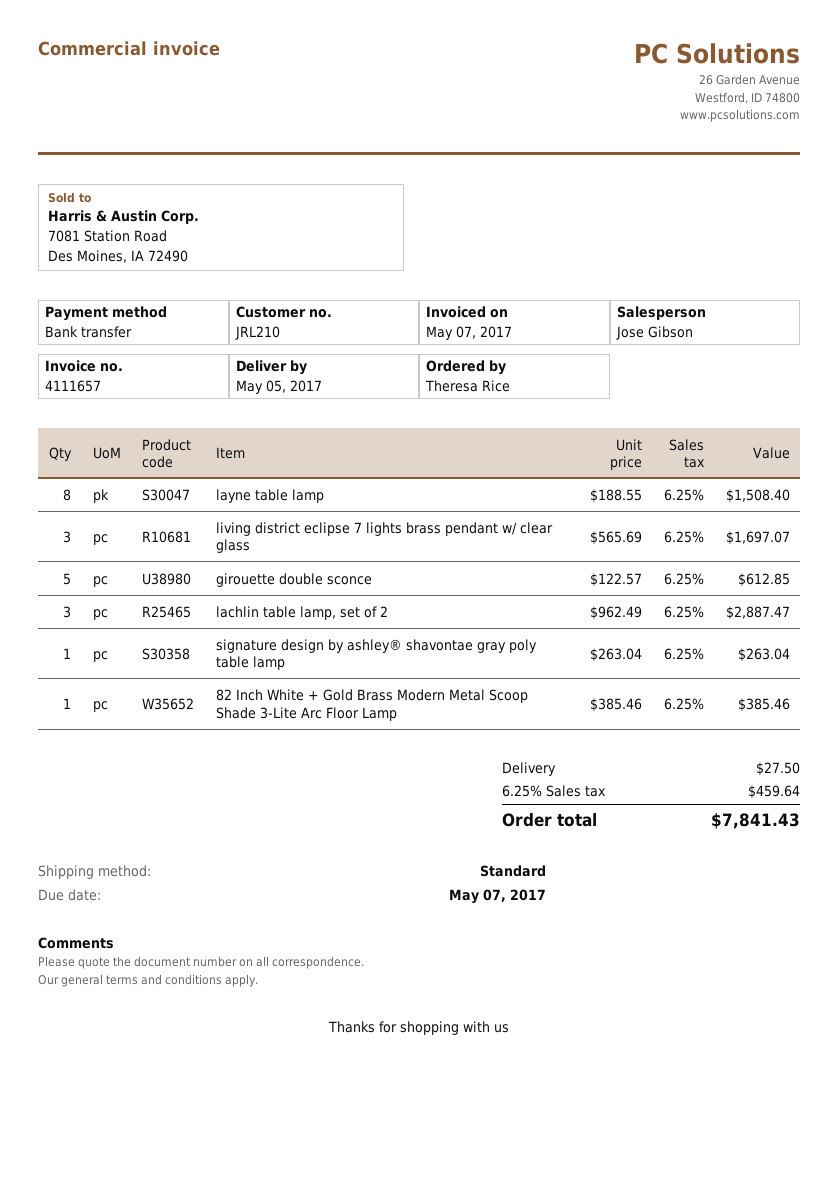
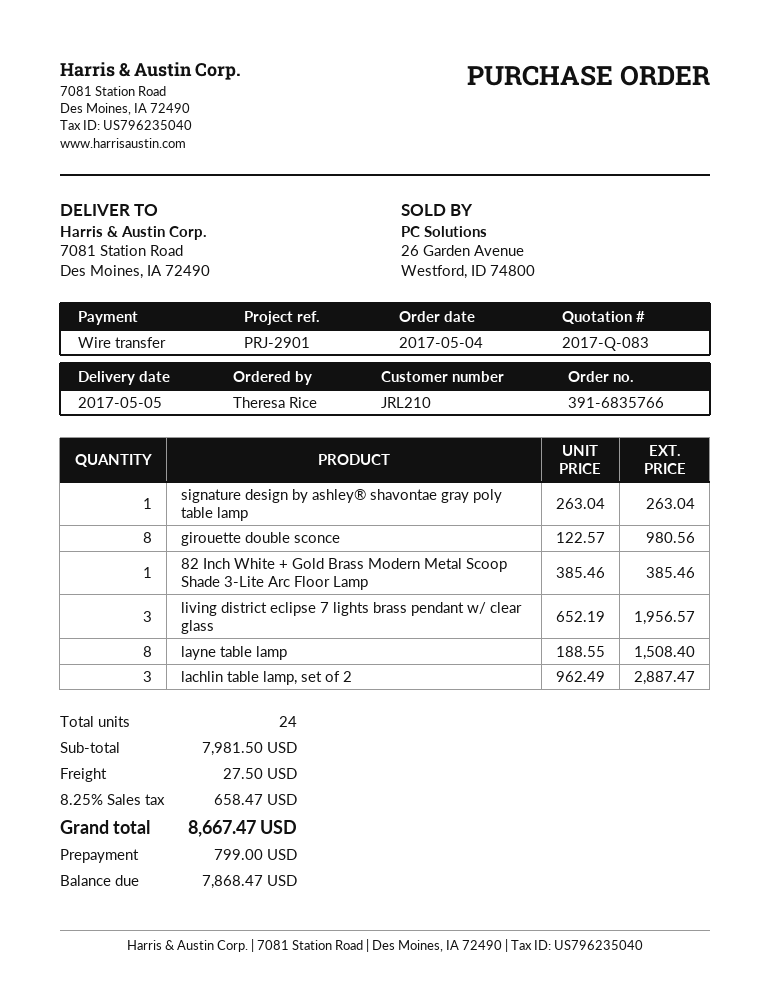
living district eclipse 7 lights brass pendant w/ clear glass: 3 x 565.69 = 1697.07 -> 3 x 652.19 = 1956.57
girouette double sconce: 5 x 122.57 = 612.85 -> 8 x 122.57 = 980.56
tax: 6.25% = 459.64 -> 8.25% = 658.47
total: 7841.43 -> 8667.47

